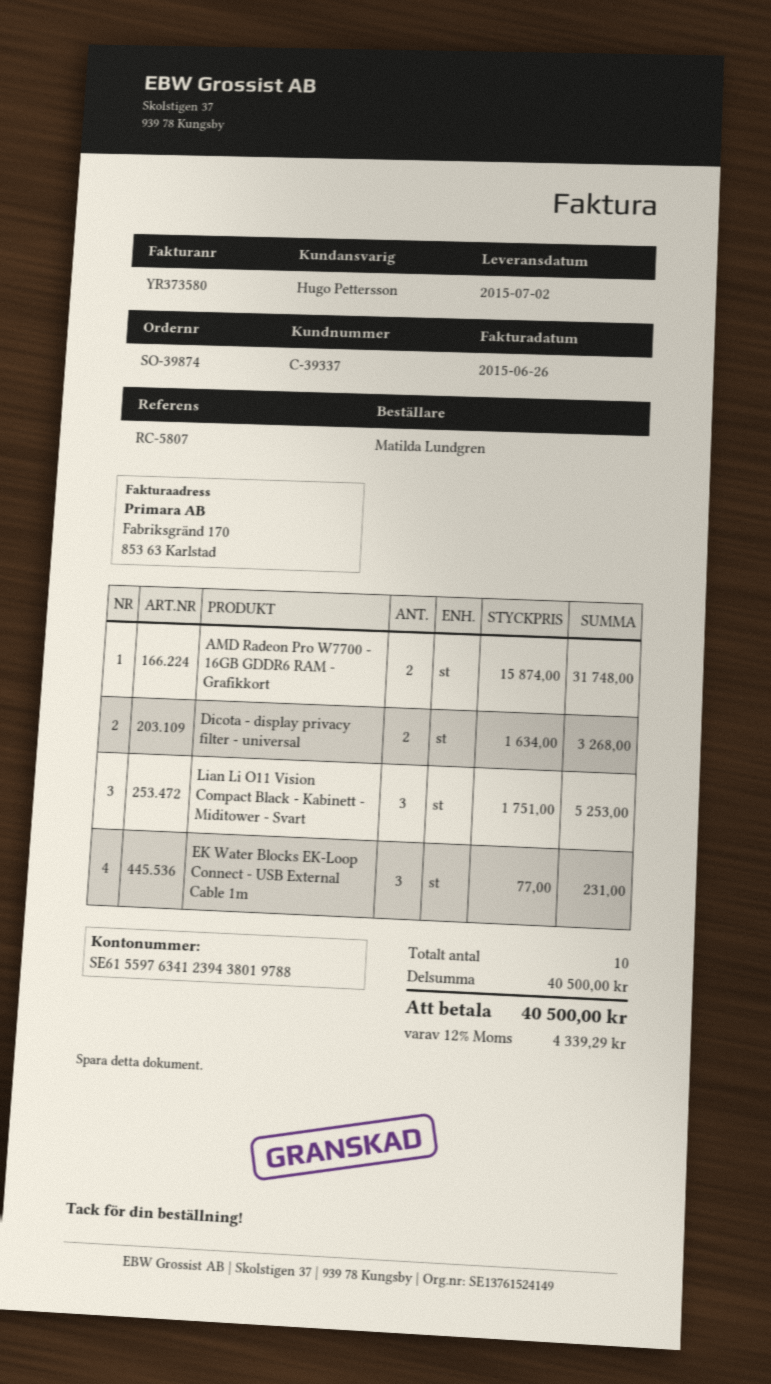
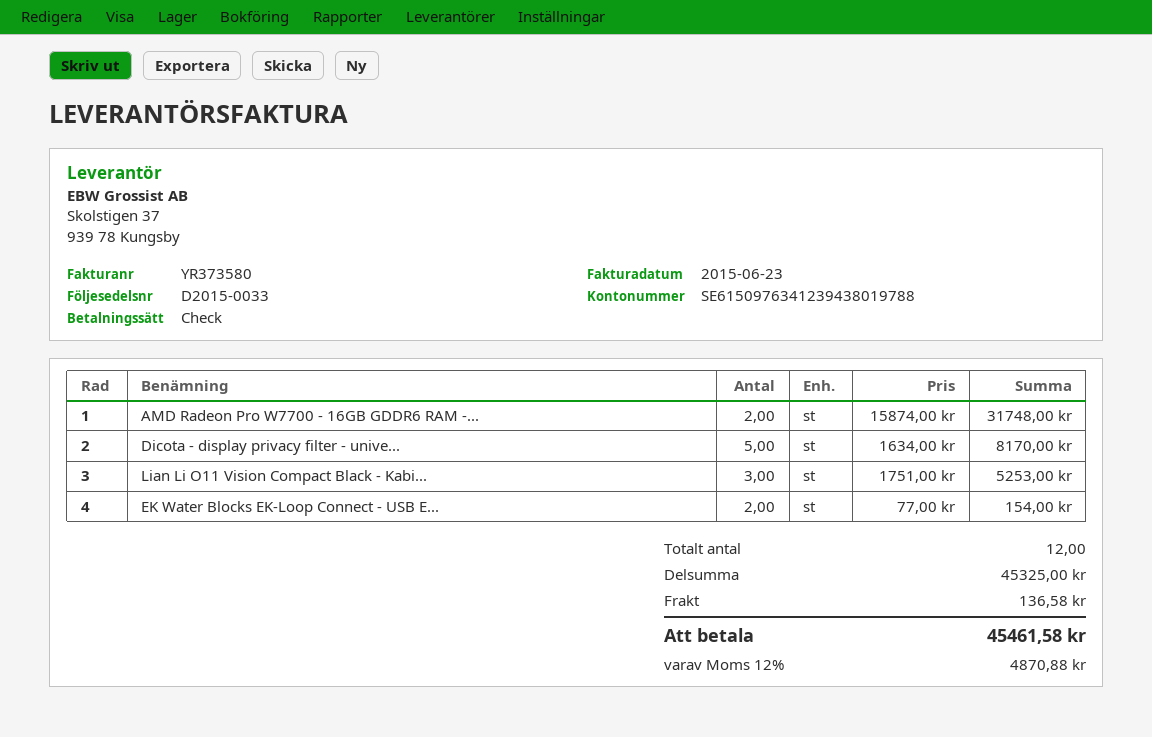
invoice date: 2015-06-26 -> 2015-06-23
bank account: SE6155976341239438019788 -> SE6150976341239438019788
Dicota - display privacy filter - universal: 2 x 1634.00 = 3268.00 -> 5 x 1634.00 = 8170.00
EK Water Blocks EK-Loop Connect - USB External Cable 1m: 3 x 77.00 = 231.00 -> 2 x 77.00 = 154.00
total quantity: 10 -> 12
subtotal: 40500.00 -> 45325.00
shipping: none -> 136.58
tax: 12% = 4339.29 -> 12% = 4870.88
total: 40500.00 -> 45461.58

